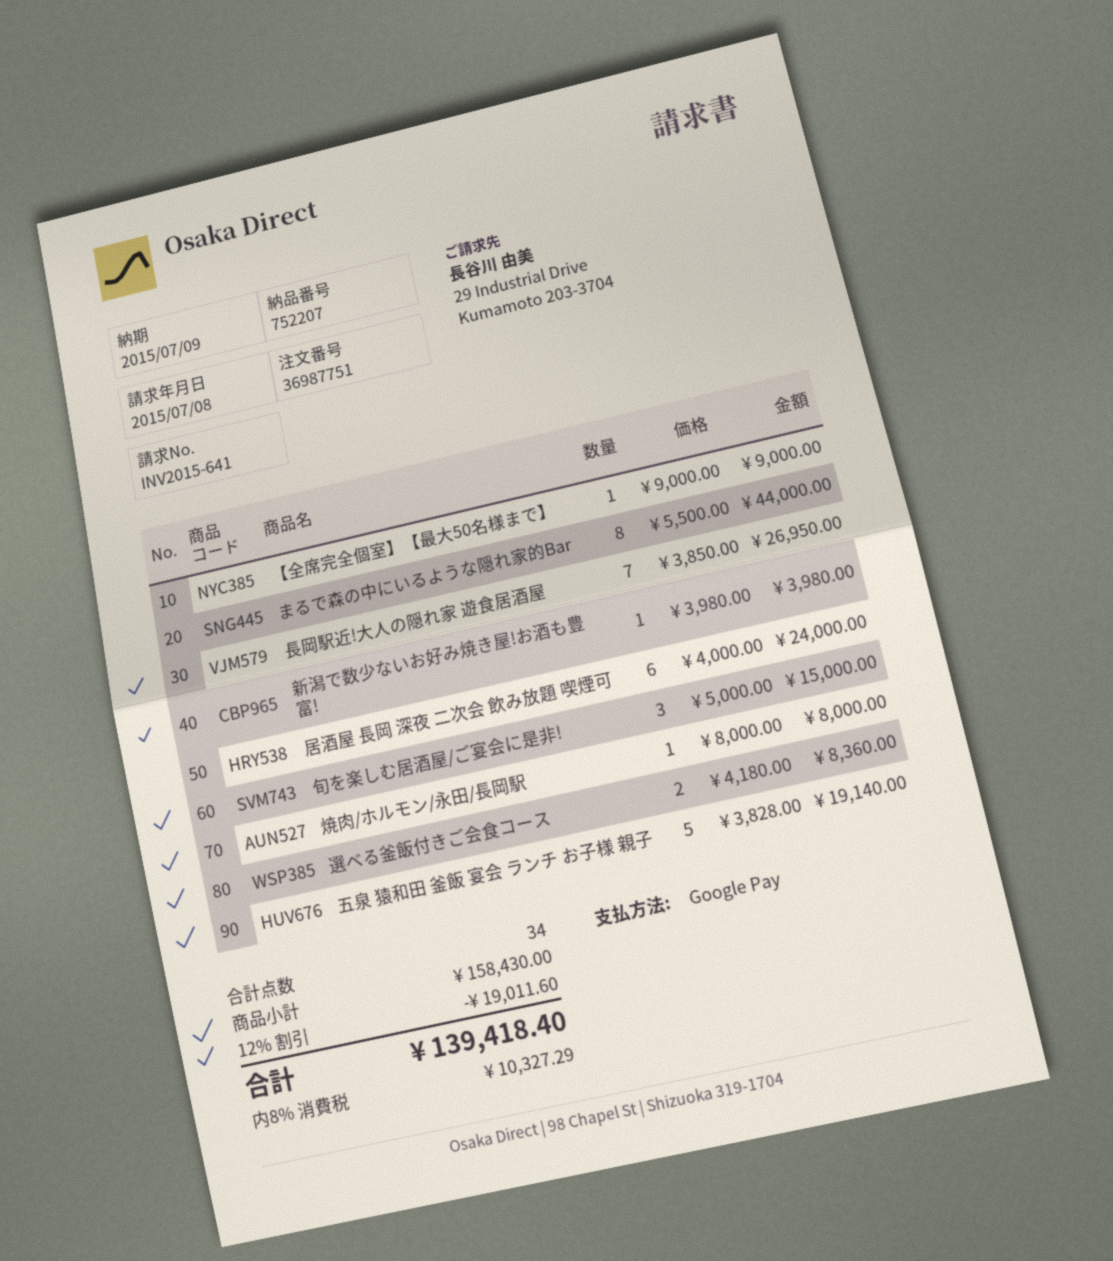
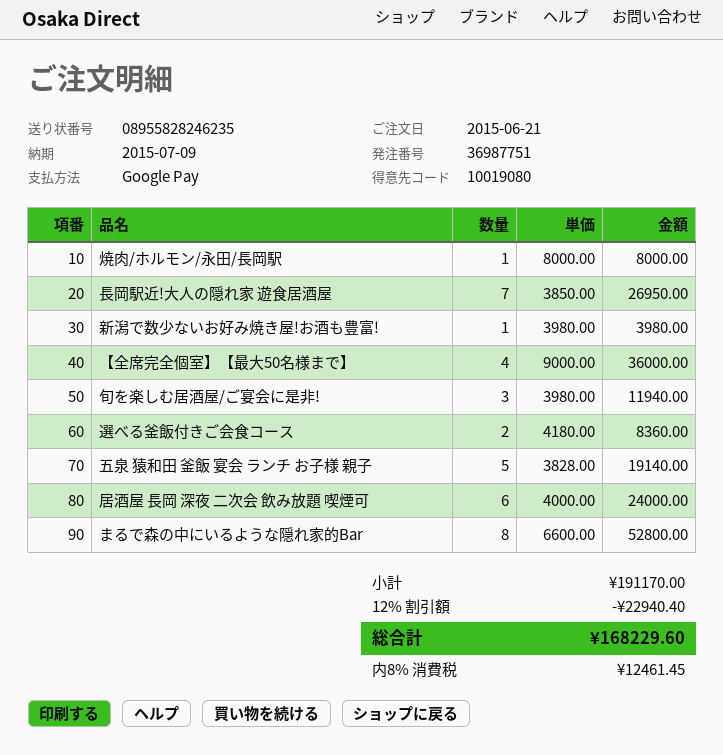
【全席完全個室】【最大50名様まで】: 1 x 9000.00 = 9000.00 -> 4 x 9000.00 = 36000.00
まるで森の中にいるような隠れ家的Bar: 8 x 5500.00 = 44000.00 -> 8 x 6600.00 = 52800.00
旬を楽しむ居酒屋/ご宴会に是非!: 3 x 5000.00 = 15000.00 -> 3 x 3980.00 = 11940.00
subtotal: 158430.00 -> 191170.00
discount: 12% = 19011.60 -> 12% = 22940.40
tax: 8% = 10327.29 -> 8% = 12461.45
total: 139418.40 -> 168229.60

